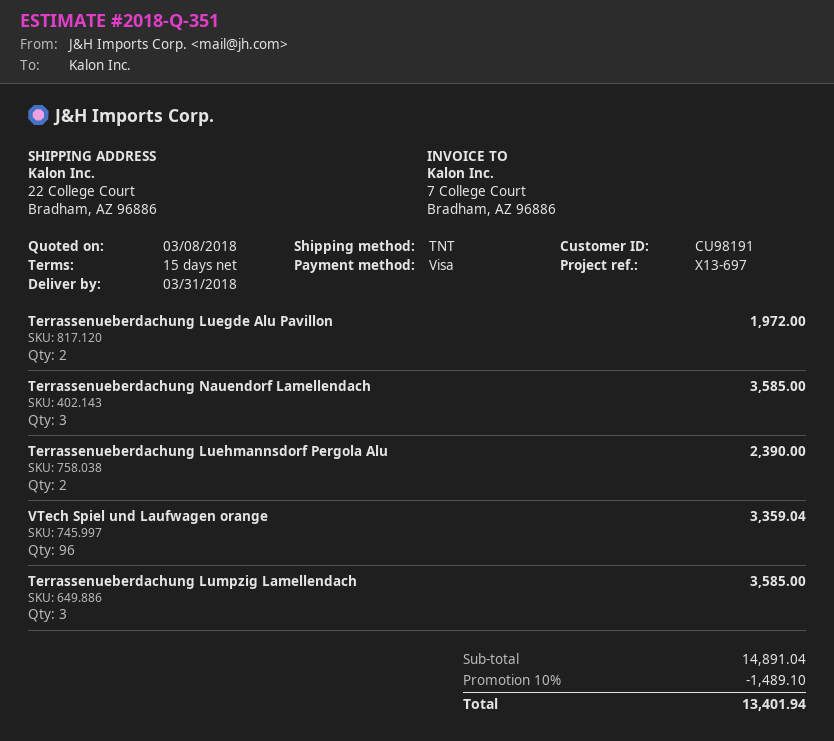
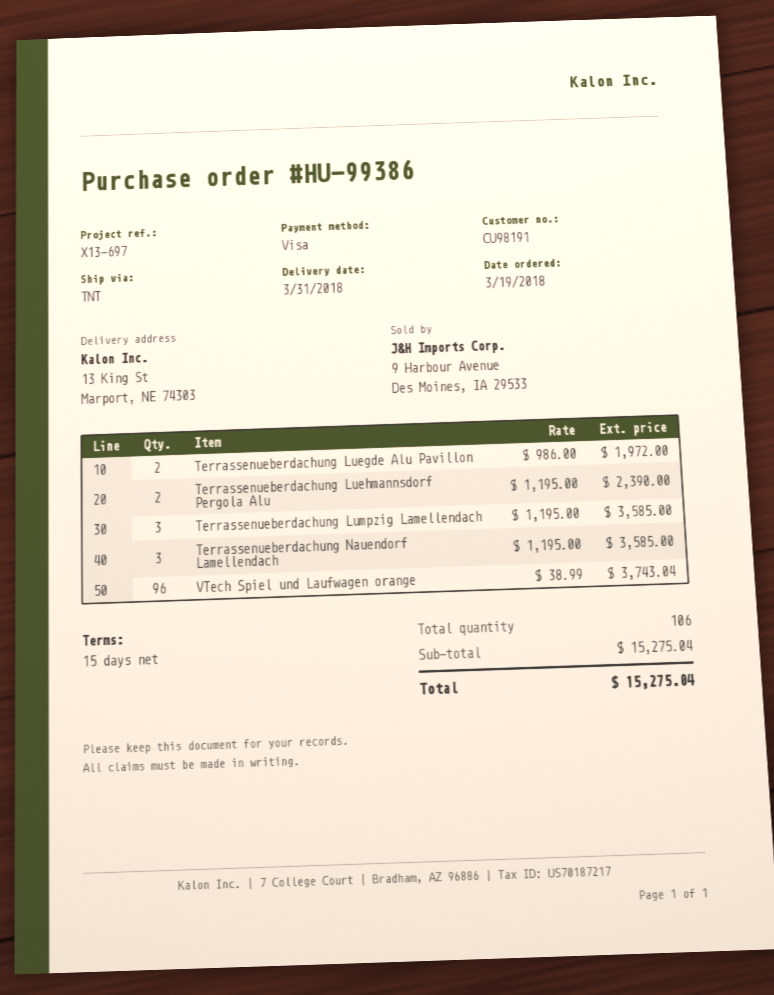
ship to: 22 College Court, Bradham, AZ 96886 -> 13 King St, Marport, NE 74303
VTech Spiel und Laufwagen orange: 96 for 3359.04 -> 96 for 3743.04
subtotal: 14891.04 -> 15275.04
discount: 10% = 1489.10 -> none
total: 13401.94 -> 15275.04

